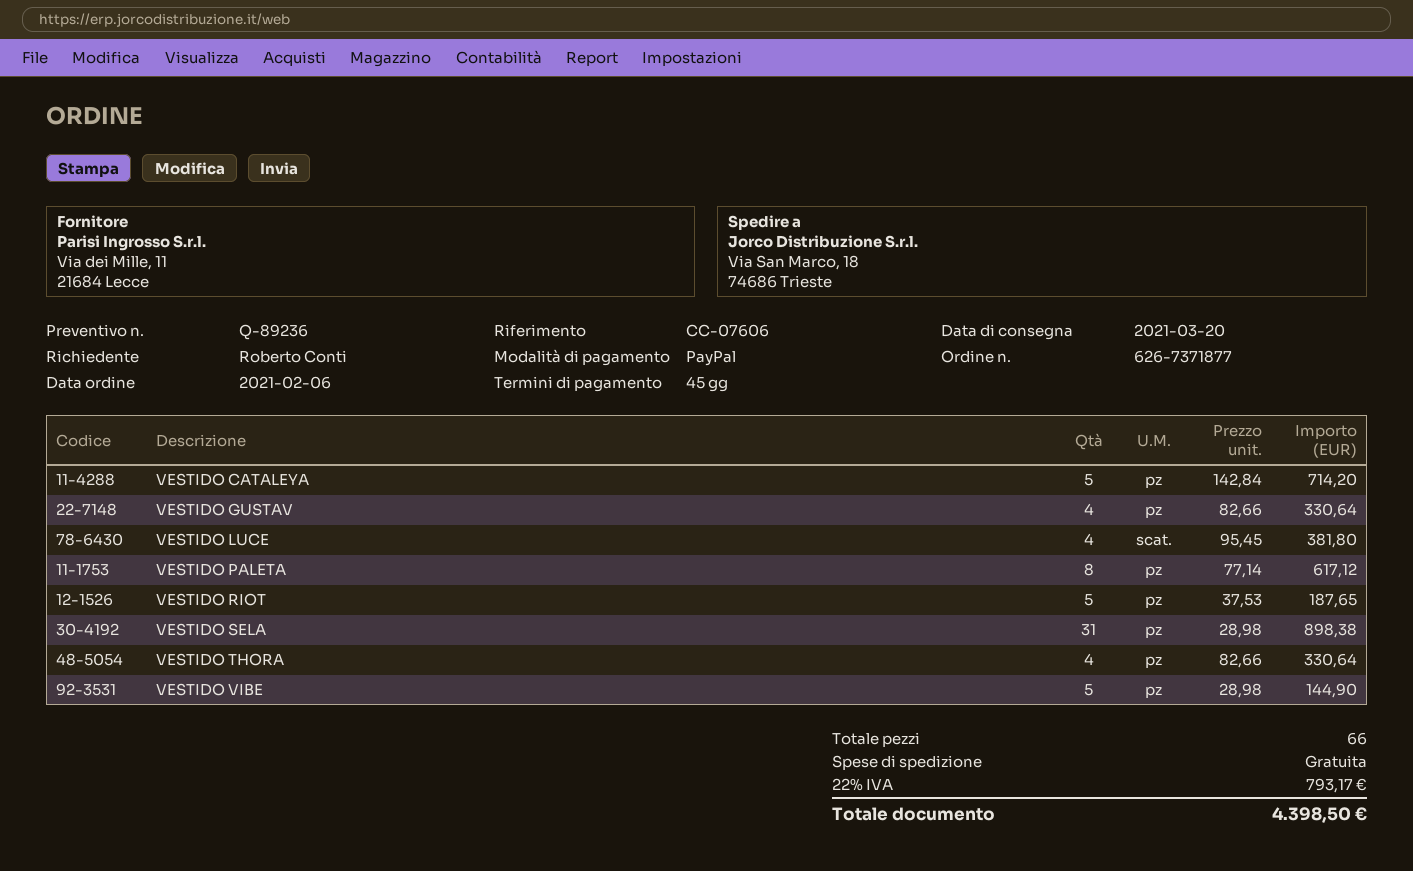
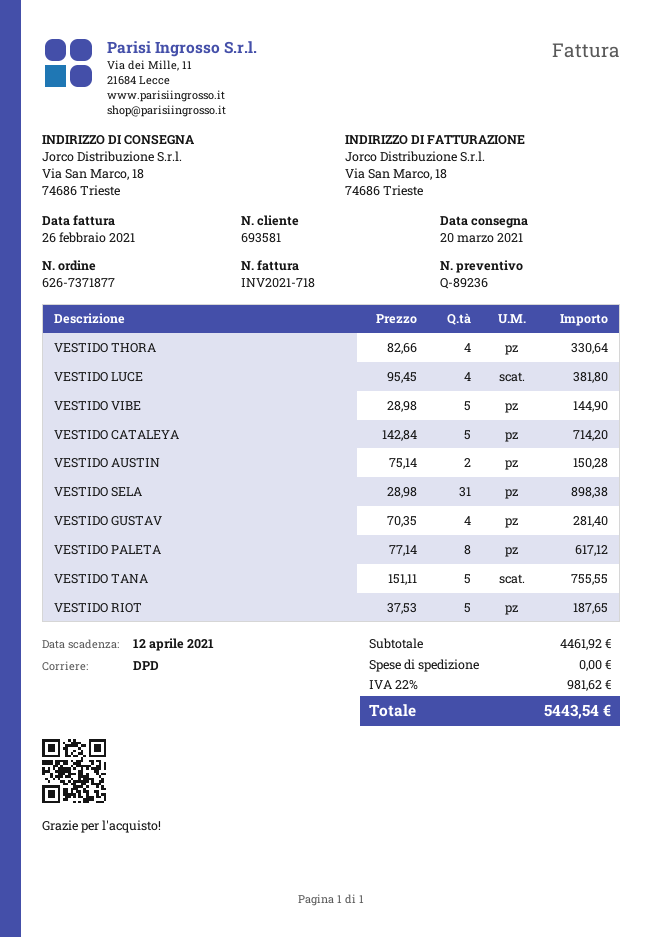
VESTIDO GUSTAV: 4 x 82.66 = 330.64 -> 4 x 70.35 = 281.40
VESTIDO AUSTIN: none -> 2 x 75.14 = 150.28
VESTIDO TANA: none -> 5 x 151.11 = 755.55
tax: 22% = 793.17 -> 22% = 981.62
total: 4398.50 -> 5443.54

